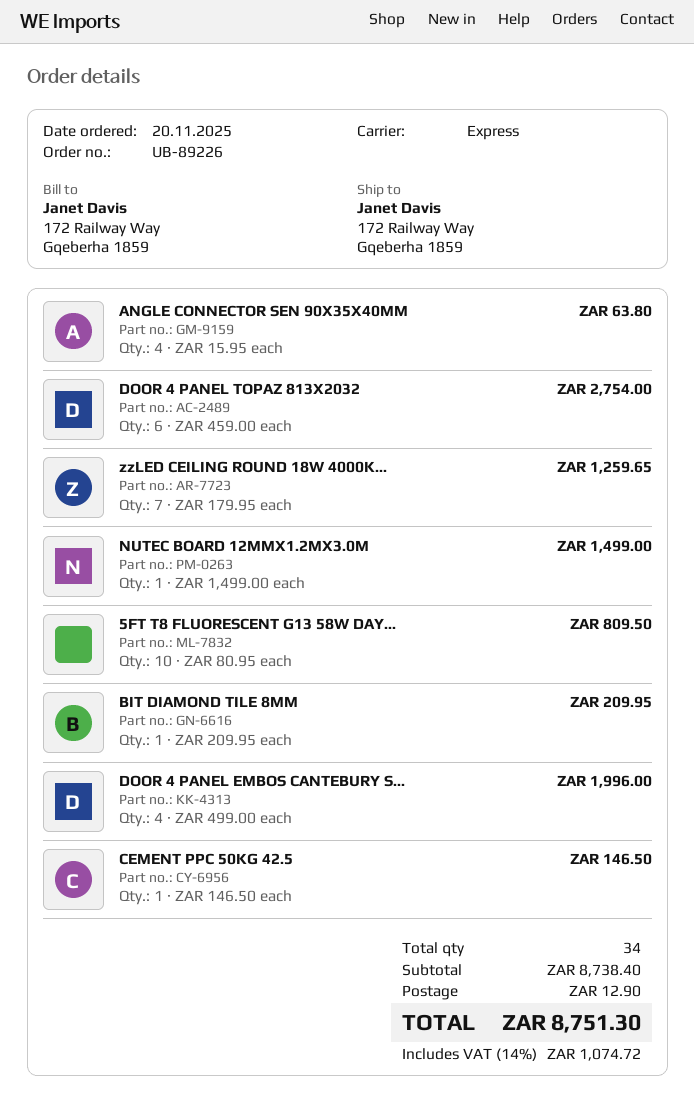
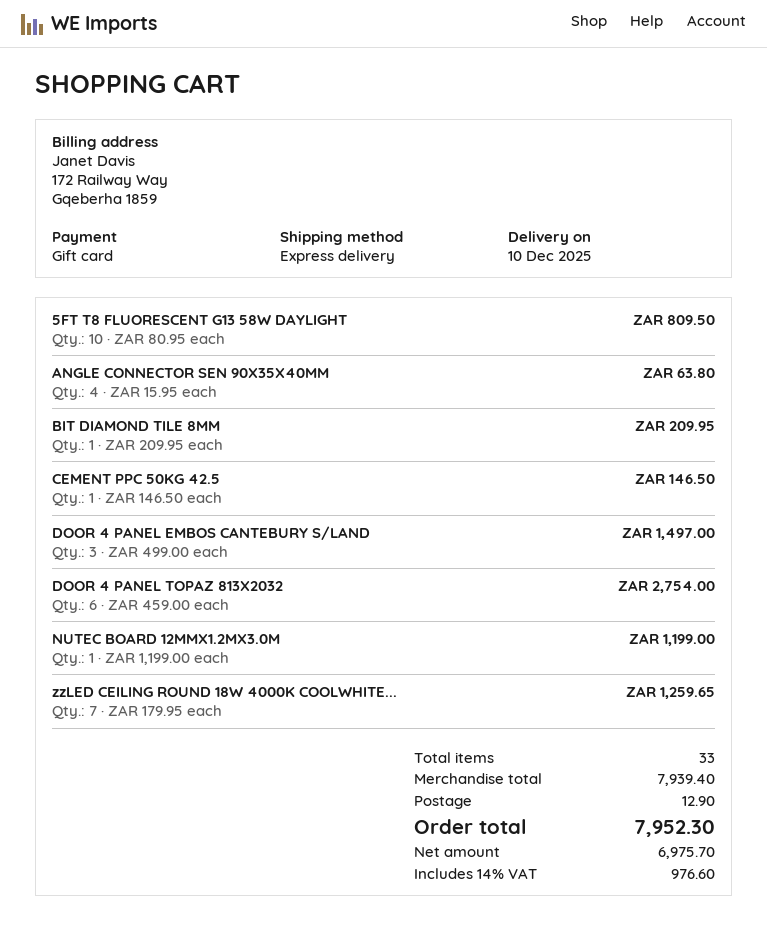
NUTEC BOARD 12MMX1.2MX3.0M: 1 x 1499.00 = 1499.00 -> 1 x 1199.00 = 1199.00
DOOR 4 PANEL EMBOS CANTEBURY S...: 4 x 499.00 = 1996.00 -> 3 x 499.00 = 1497.00
total quantity: 34 -> 33
subtotal: 8738.40 -> 7939.40
tax: 14% = 1074.72 -> 14% = 976.60
total: 8751.30 -> 7952.30

